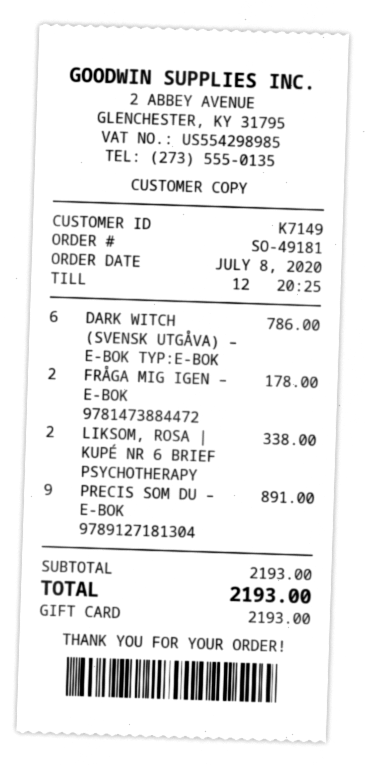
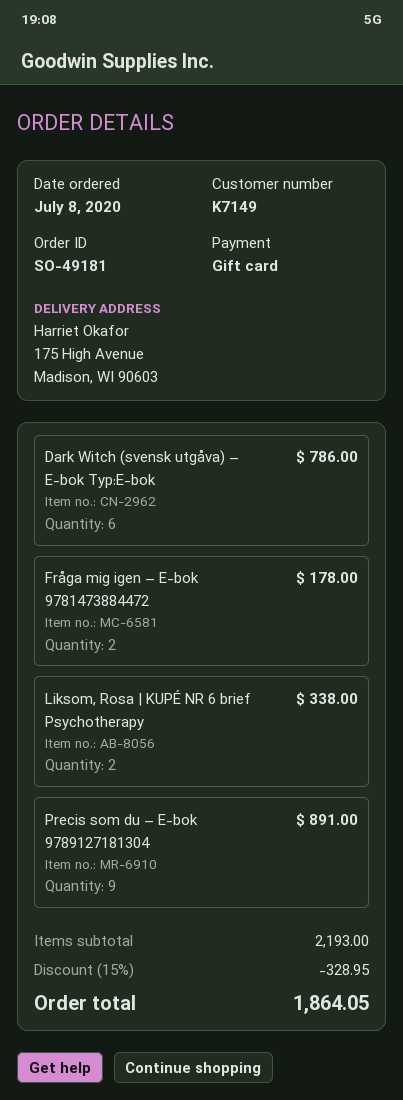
discount: none -> 15% = 328.95
total: 2193.00 -> 1864.05

